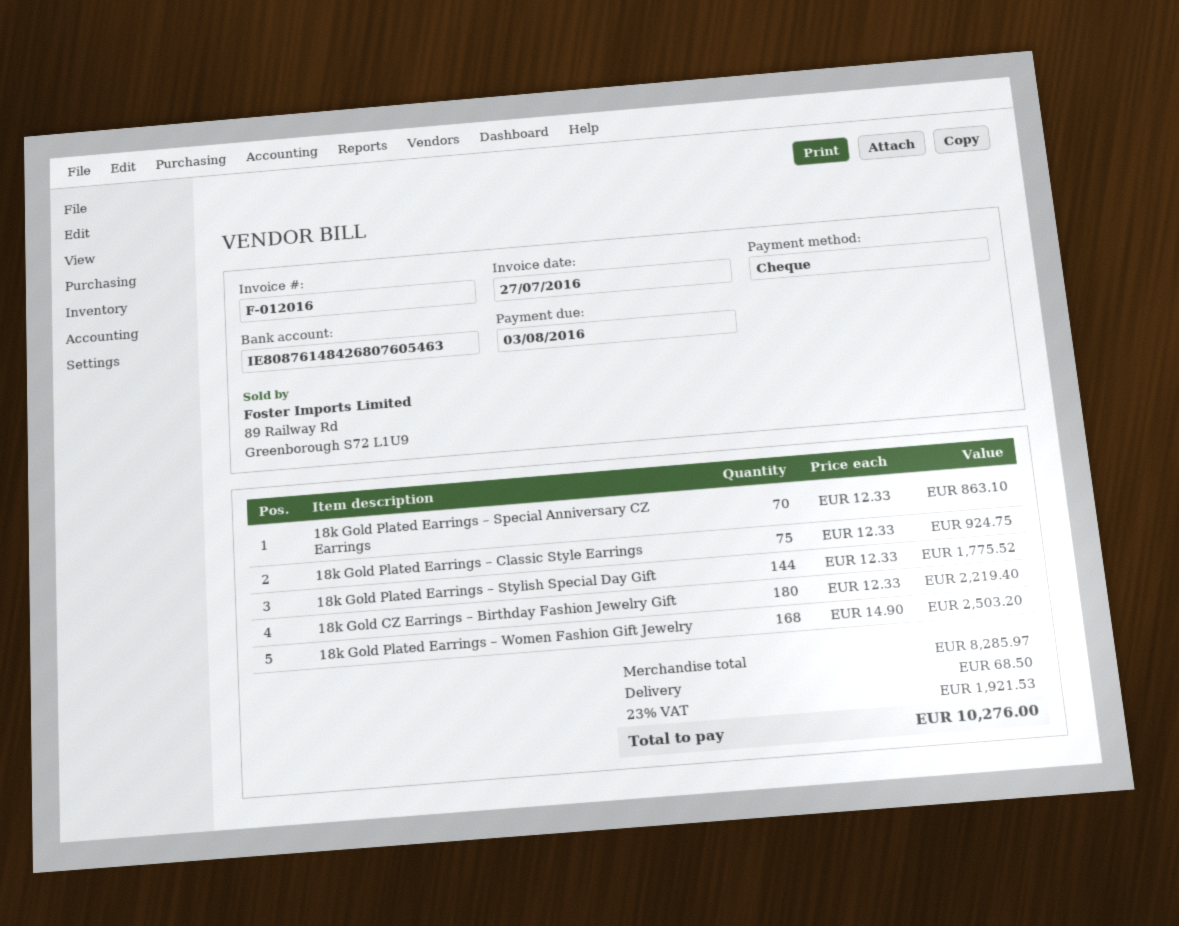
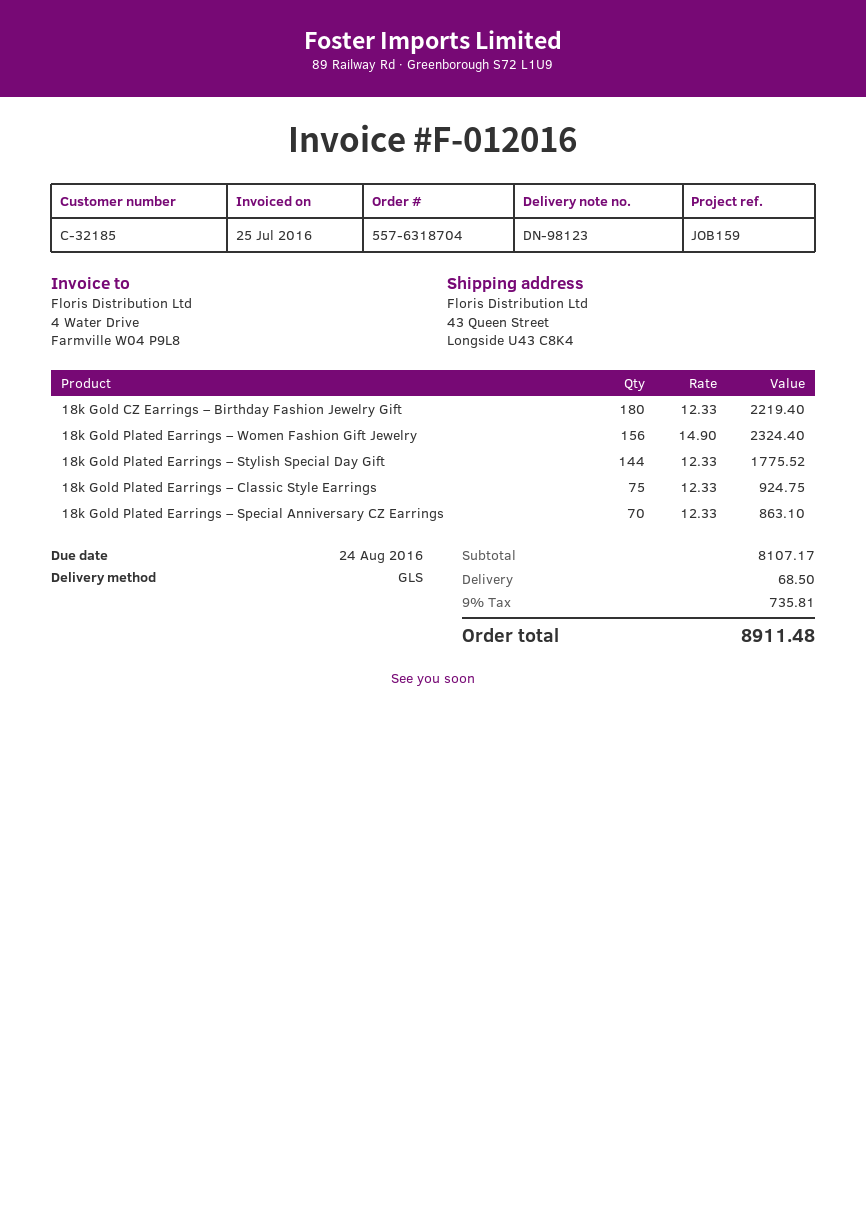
invoice date: 2016-07-27 -> 2016-07-25
due date: 2016-08-03 -> 2016-08-24
18k Gold Plated Earrings – Women Fashion Gift Jewelry: 168 x 14.90 = 2503.20 -> 156 x 14.90 = 2324.40
subtotal: 8285.97 -> 8107.17
tax: 23% = 1921.53 -> 9% = 735.81
total: 10276.00 -> 8911.48

